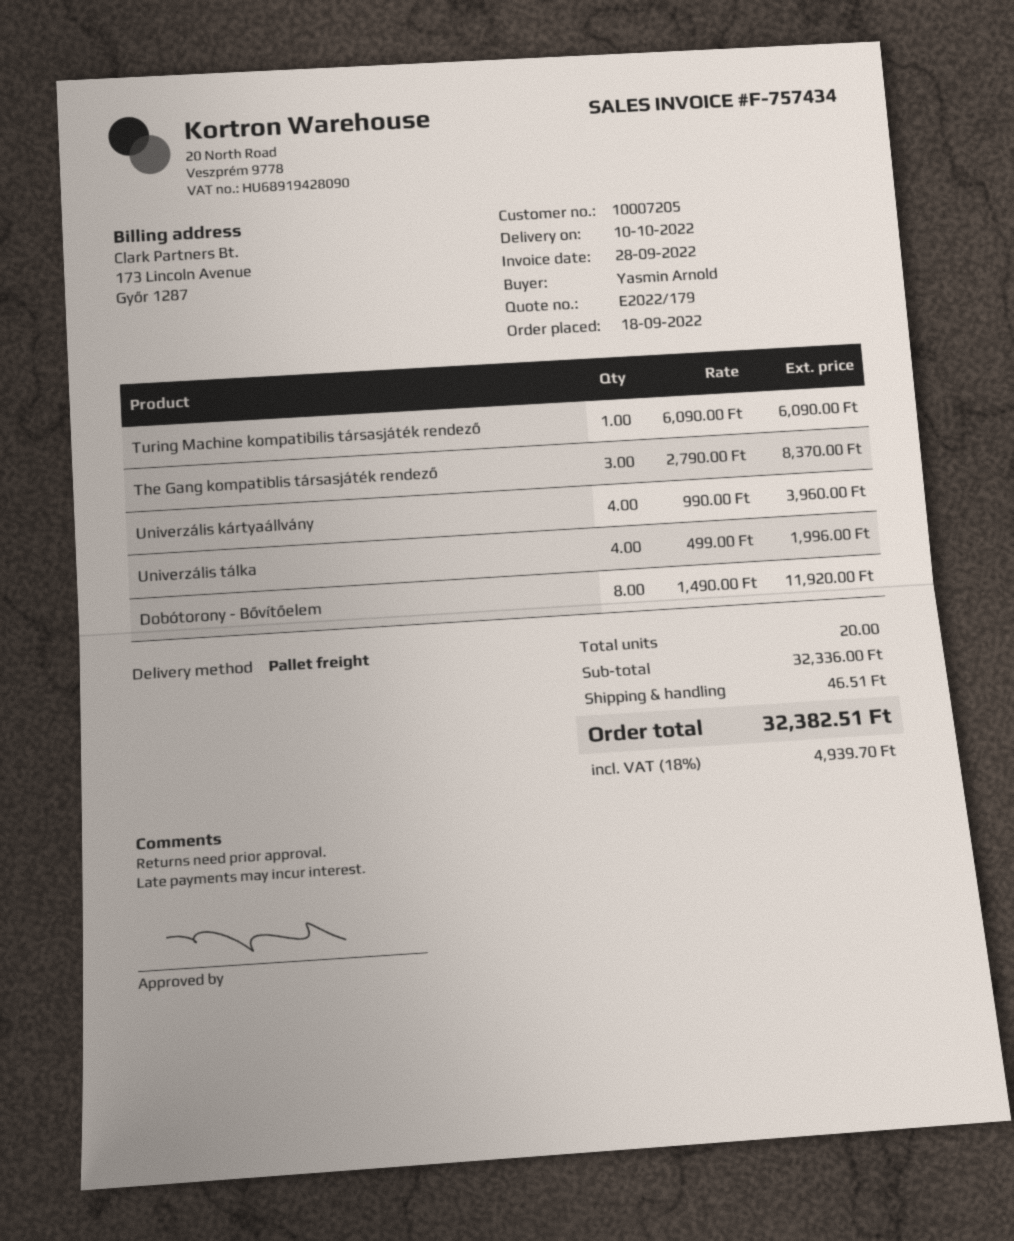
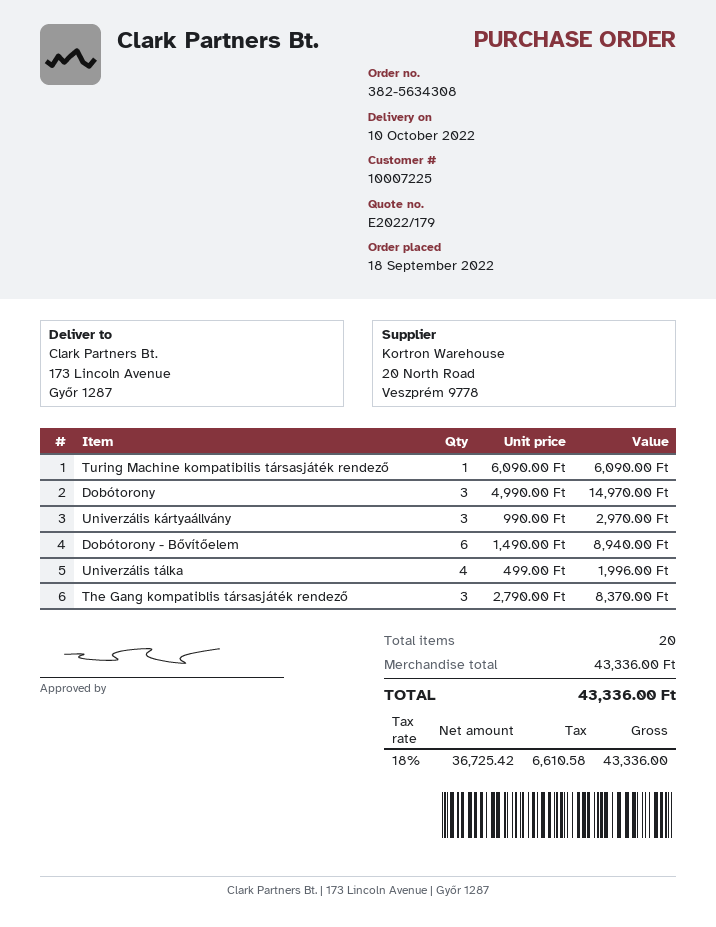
customer number: 10007205 -> 10007225
Univerzális kártyaállvány: 4 x 990.00 = 3960.00 -> 3 x 990.00 = 2970.00
Dobótorony - Bővítőelem: 8 x 1490.00 = 11920.00 -> 6 x 1490.00 = 8940.00
Dobótorony: none -> 3 x 4990.00 = 14970.00
subtotal: 32336.00 -> 43336.00
shipping: 46.51 -> none
tax: 18% = 4939.70 -> 18% = 6610.58
total: 32382.51 -> 43336.00

